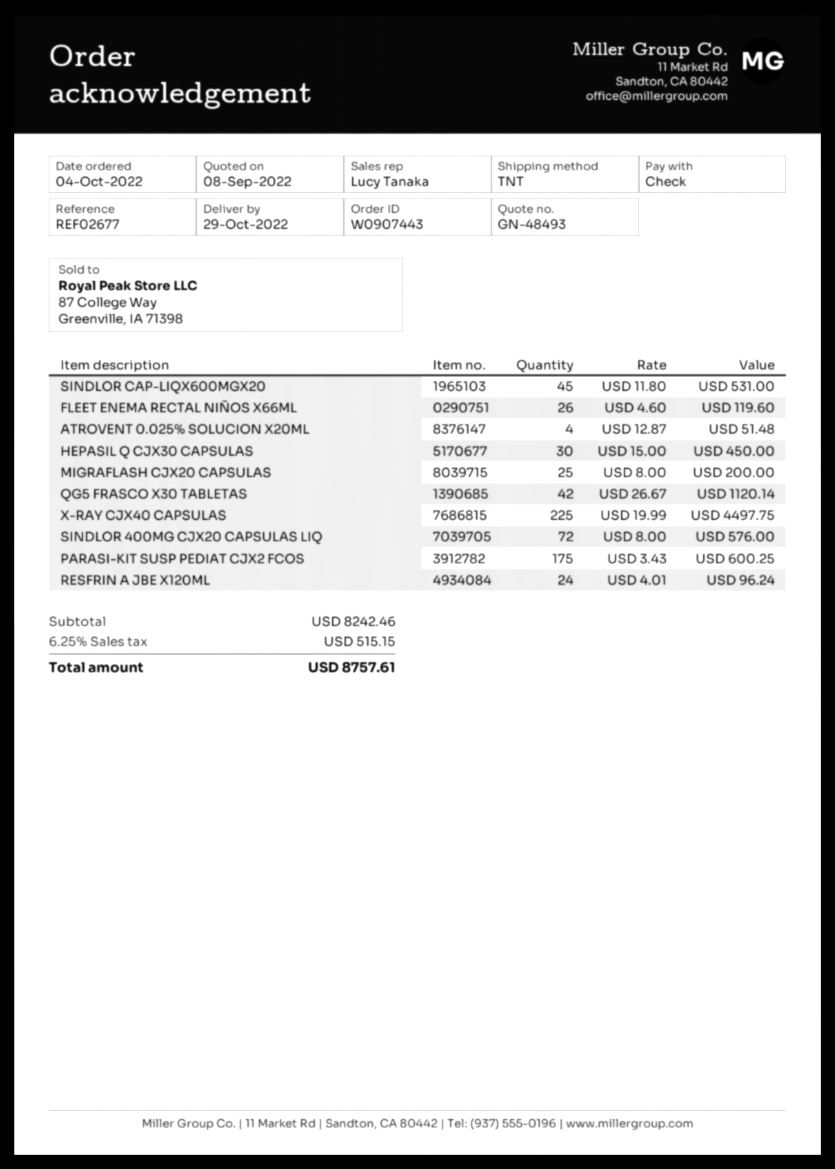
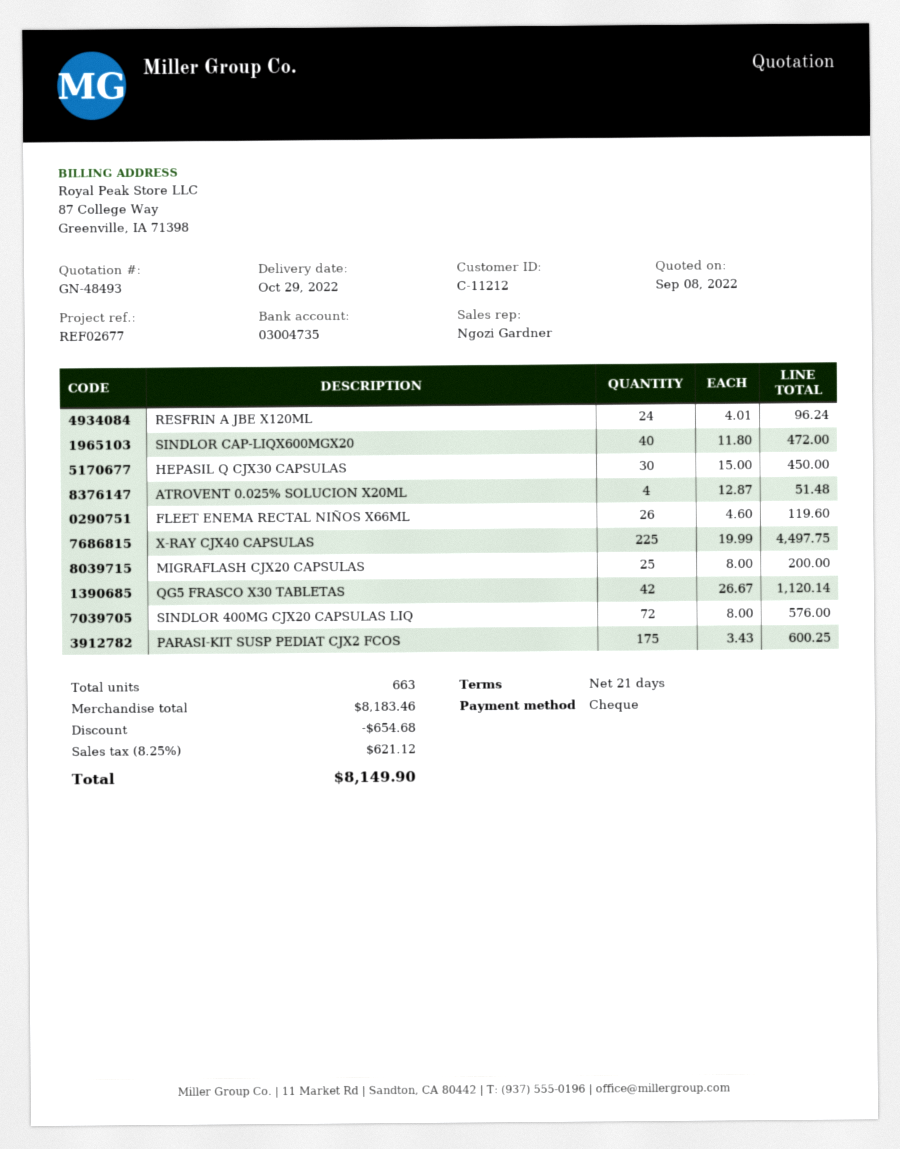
sales rep: Lucy Tanaka -> Ngozi Gardner
SINDLOR CAP-LIQX600MGX20: 45 x 11.80 = 531.00 -> 40 x 11.80 = 472.00
subtotal: 8242.46 -> 8183.46
discount: none -> 654.68
tax: 6.25% = 515.15 -> 8.25% = 621.12
total: 8757.61 -> 8149.90

